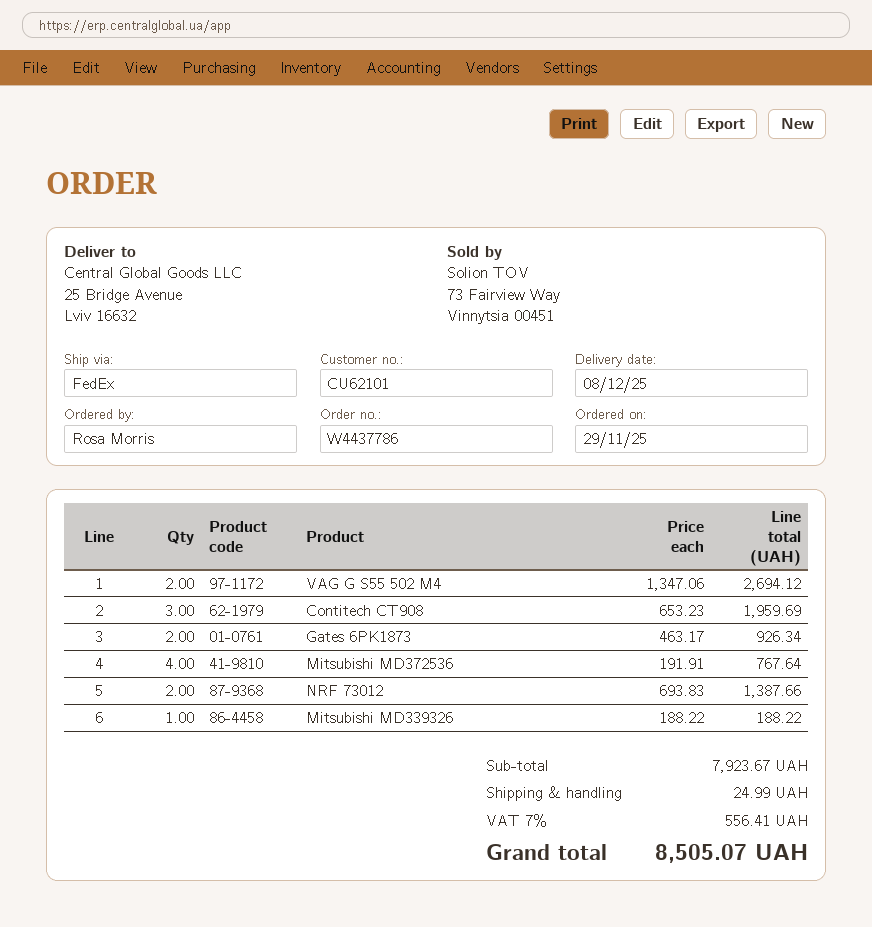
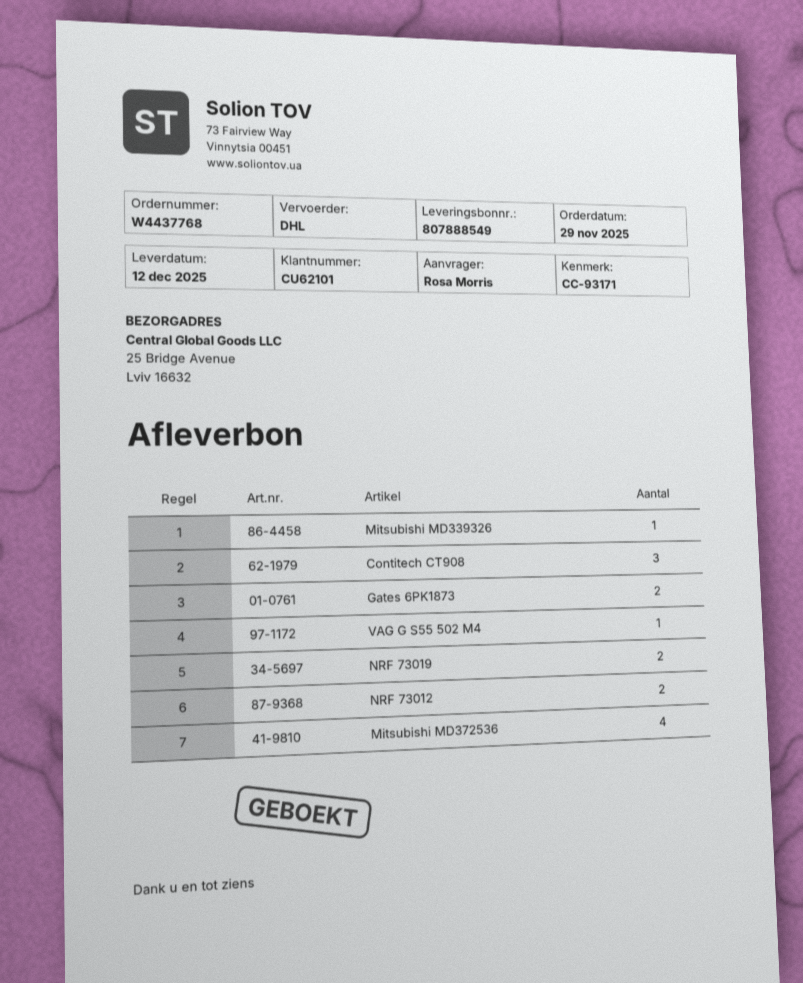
order number: W4437786 -> W4437768
delivery date: 2025-12-08 -> 2025-12-12
shipping method: FedEx -> DHL
VAG G S55 502 M4: 2 -> 1
NRF 73019: none -> 2

